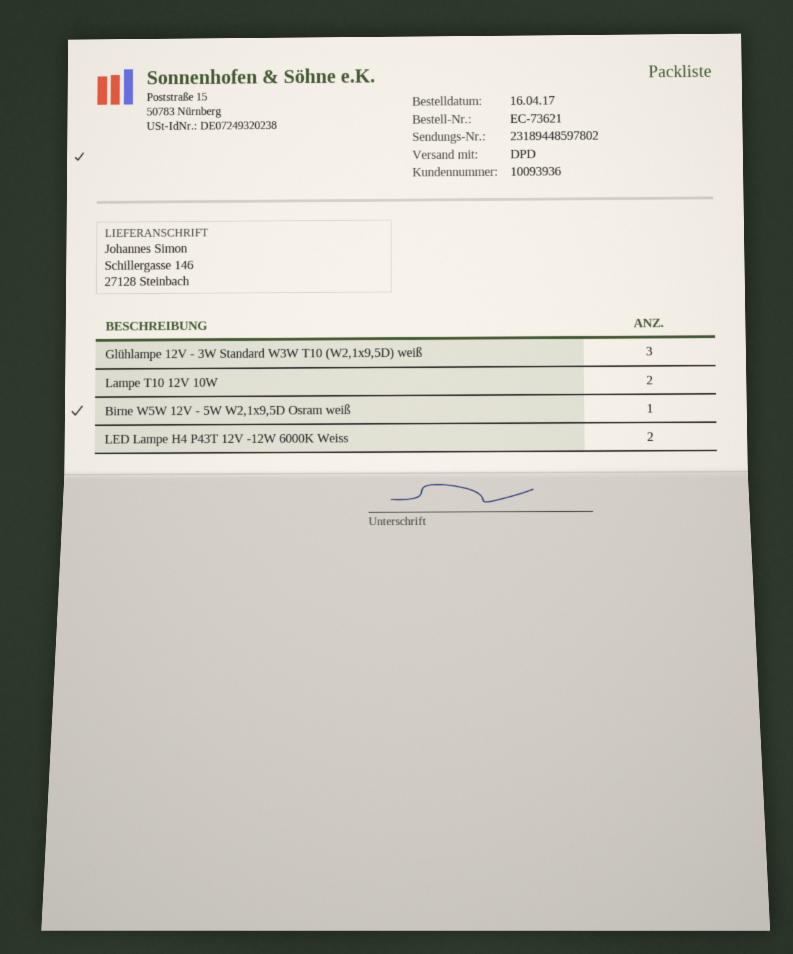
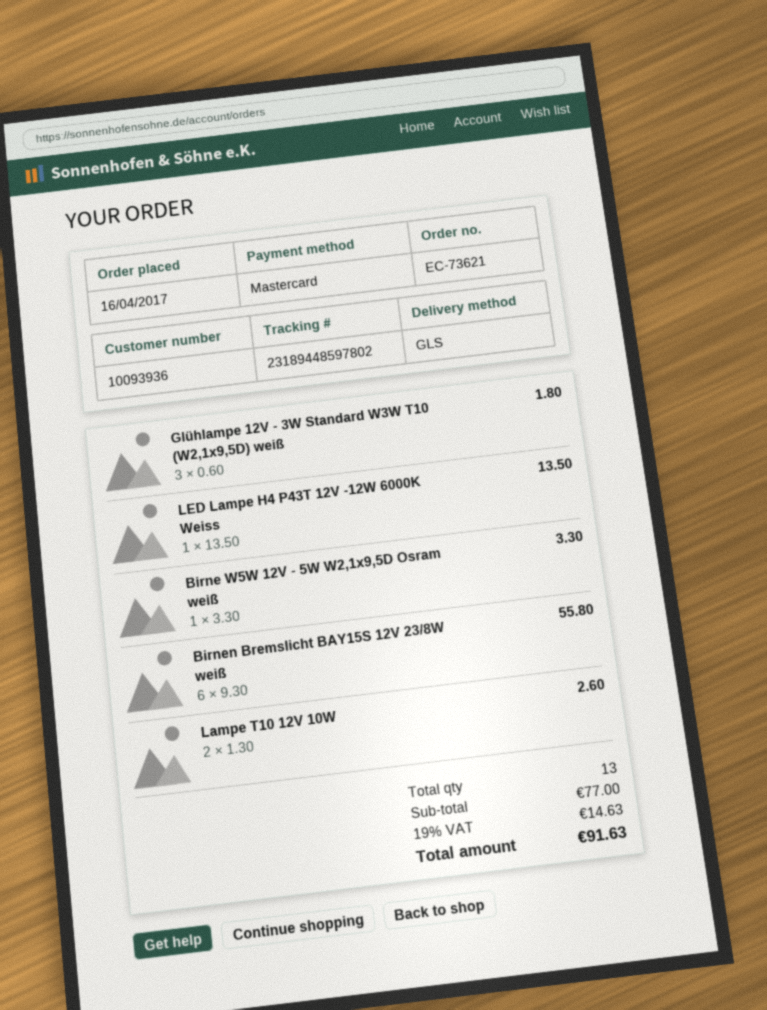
shipping method: DPD -> GLS
LED Lampe H4 P43T 12V -12W 6000K Weiss: 2 -> 1
Birnen Bremslicht BAY15S 12V 23/8W weiß: none -> 6

